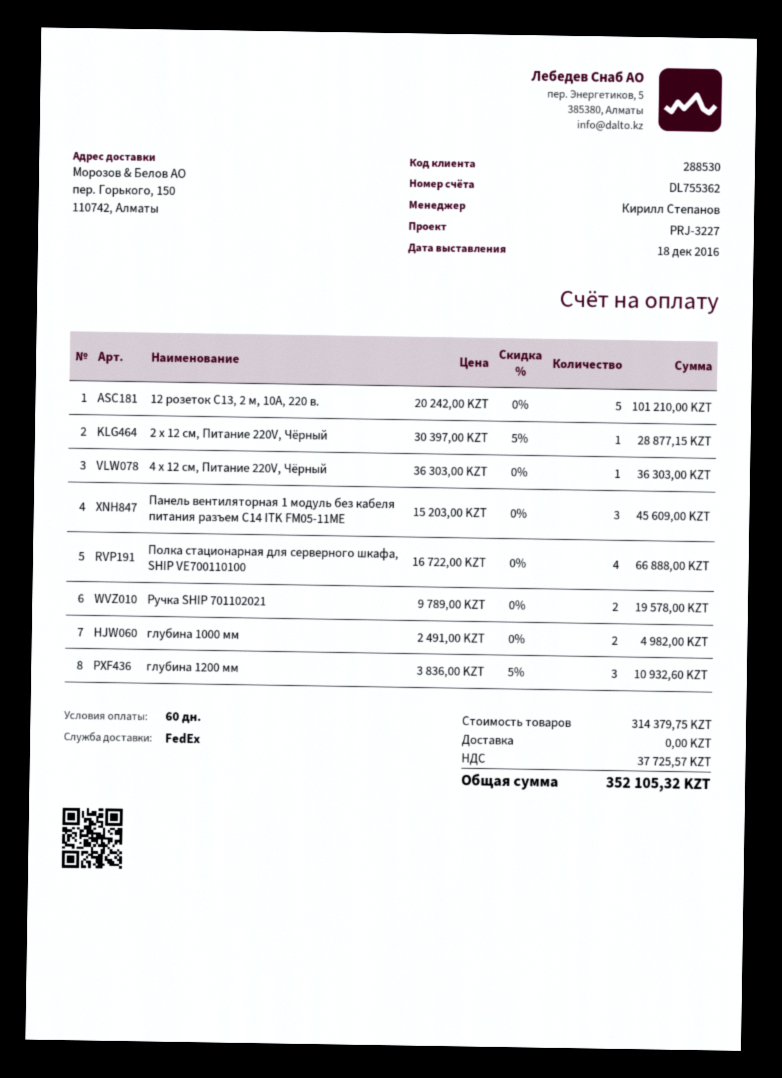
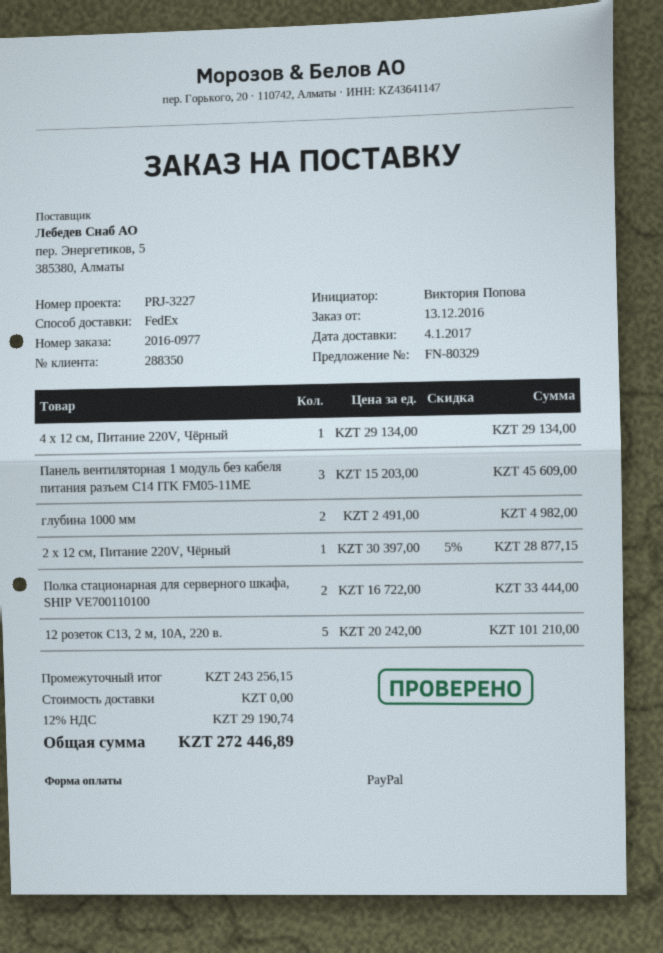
customer number: 288530 -> 288350
4 х 12 см, Питание 220V, Чёрный: 1 x 36303.00 = 36303.00 -> 1 x 29134.00 = 29134.00
Полка стационарная для серверного шкафа, SHIP VE700110100: 4 x 16722.00 = 66888.00 -> 2 x 16722.00 = 33444.00
Ручка SHIP 701102021: 2 x 9789.00 = 19578.00 -> none
глубина 1200 мм: 3 x 3836.00 - 5% = 10932.60 -> none
subtotal: 314379.75 -> 243256.15
tax: 37725.57 -> 29190.74
total: 352105.32 -> 272446.89

